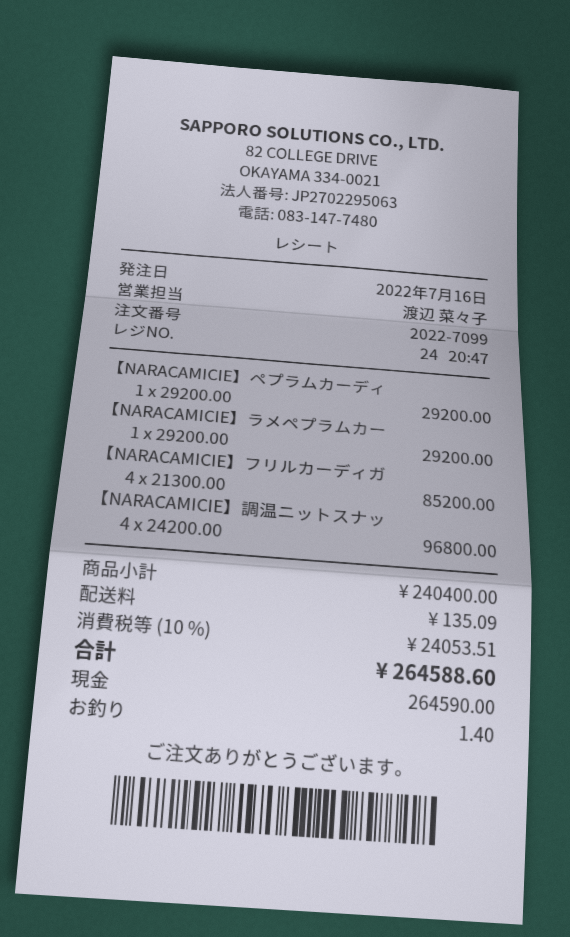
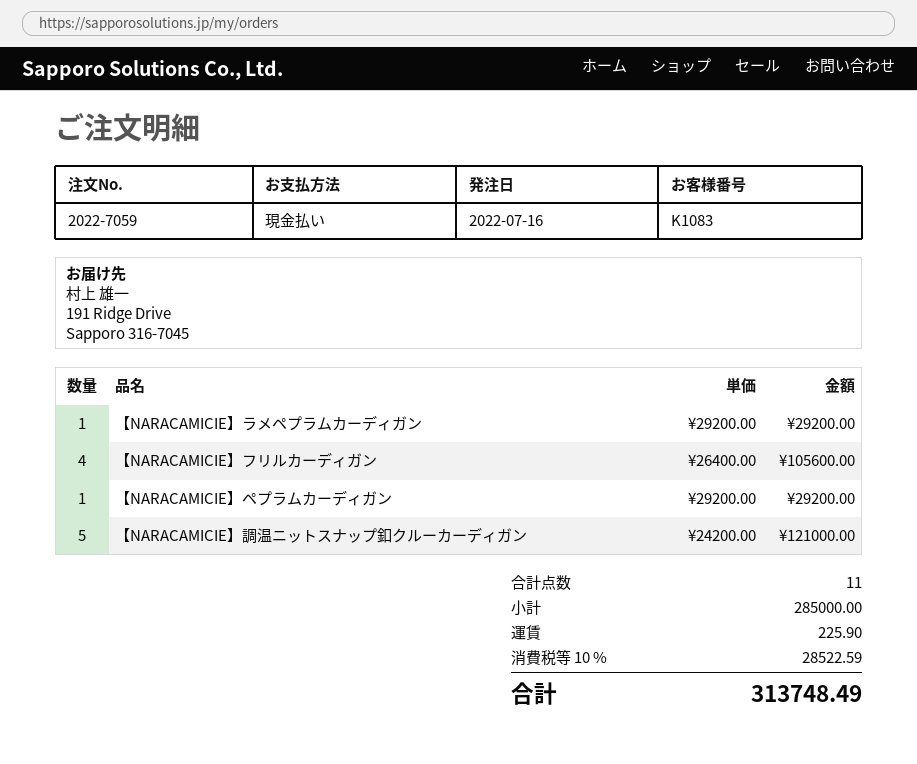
order number: 2022-7099 -> 2022-7059
【NARACAMICIE】フリルカーディガ: 4 x 21300.00 = 85200.00 -> 4 x 26400.00 = 105600.00
【NARACAMICIE】調温ニットスナッ: 4 x 24200.00 = 96800.00 -> 5 x 24200.00 = 121000.00
subtotal: 240400.00 -> 285000.00
shipping: 135.09 -> 225.90
tax: 10% = 24053.51 -> 10% = 28522.59
total: 264588.60 -> 313748.49

